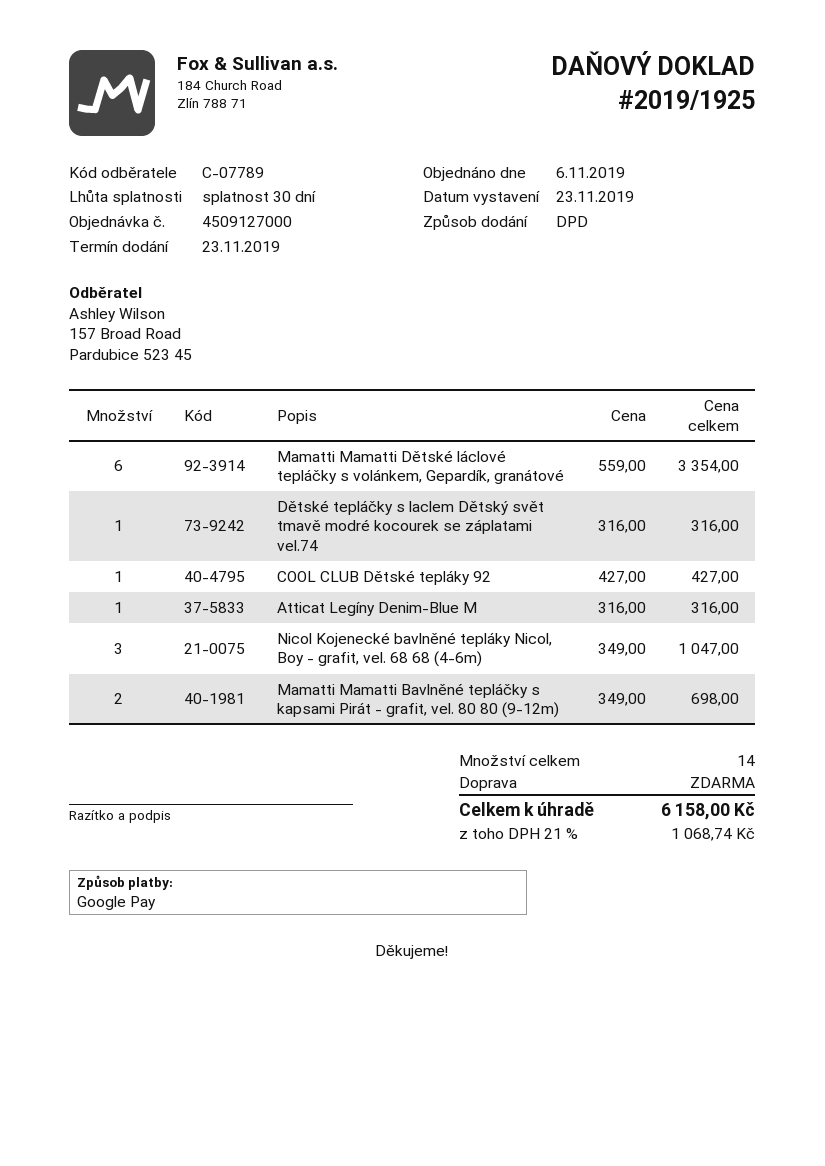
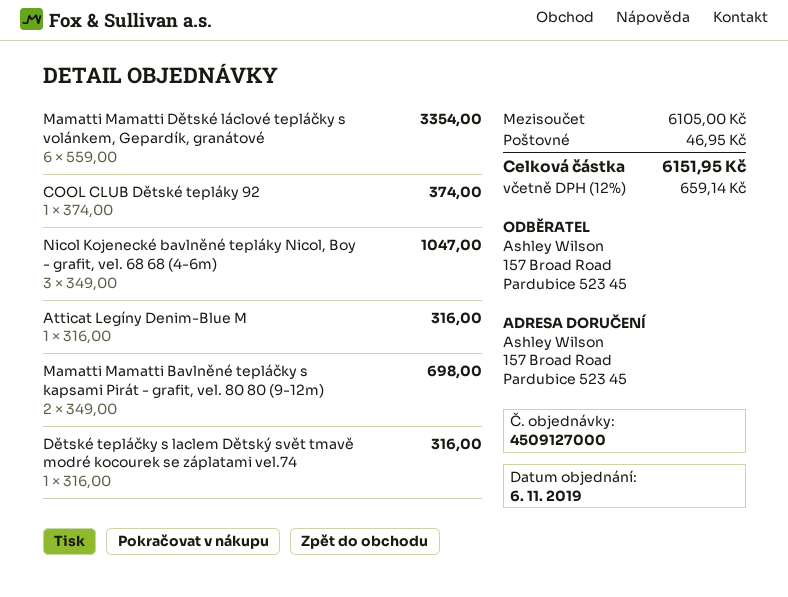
COOL CLUB Dětské tepláky 92: 1 x 427.00 = 427.00 -> 1 x 374.00 = 374.00
shipping: 0.00 -> 46.95
tax: 21% = 1068.74 -> 12% = 659.14
total: 6158.00 -> 6151.95

